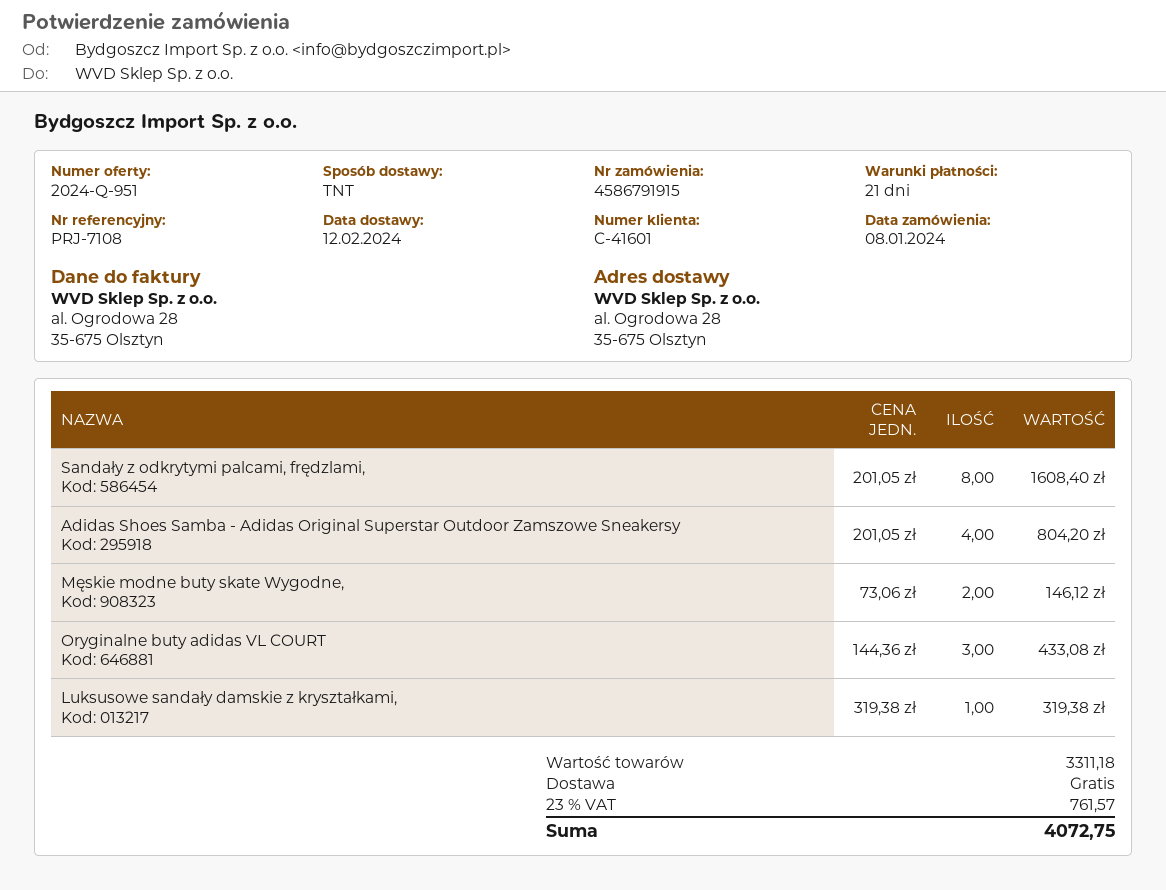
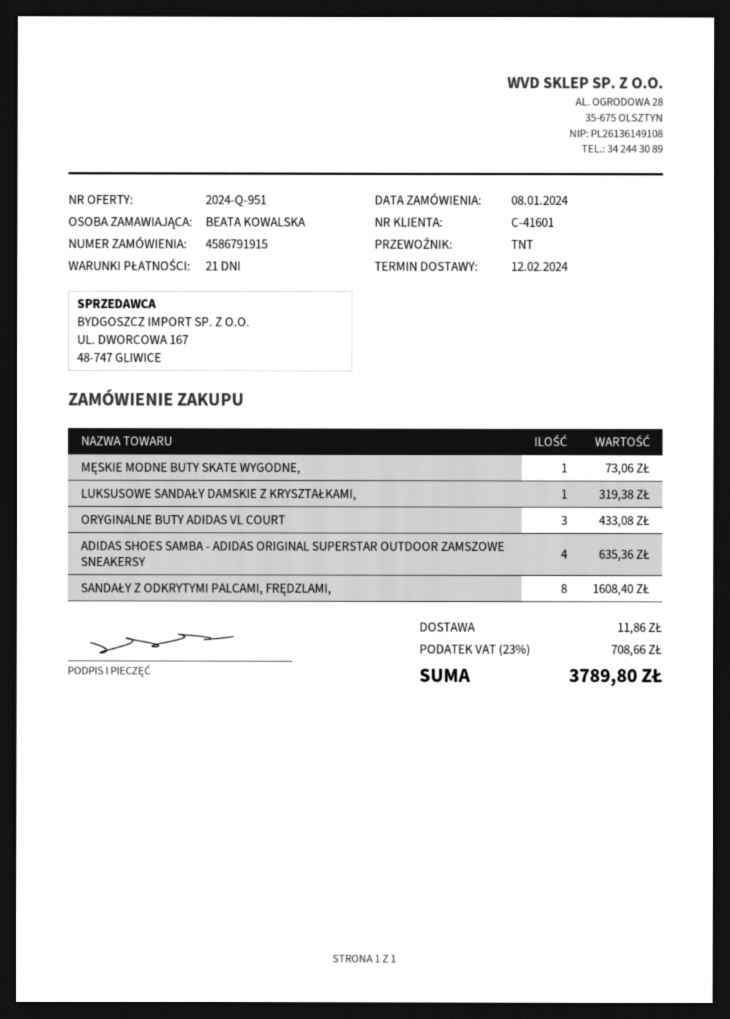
Adidas Shoes Samba - Adidas Original Superstar Outdoor Zamszowe Sneakersy: 4 for 804.20 -> 4 for 635.36
Męskie modne buty skate Wygodne,: 2 for 146.12 -> 1 for 73.06
shipping: 0.00 -> 11.86
tax: 23% = 761.57 -> 23% = 708.66
total: 4072.75 -> 3789.80

